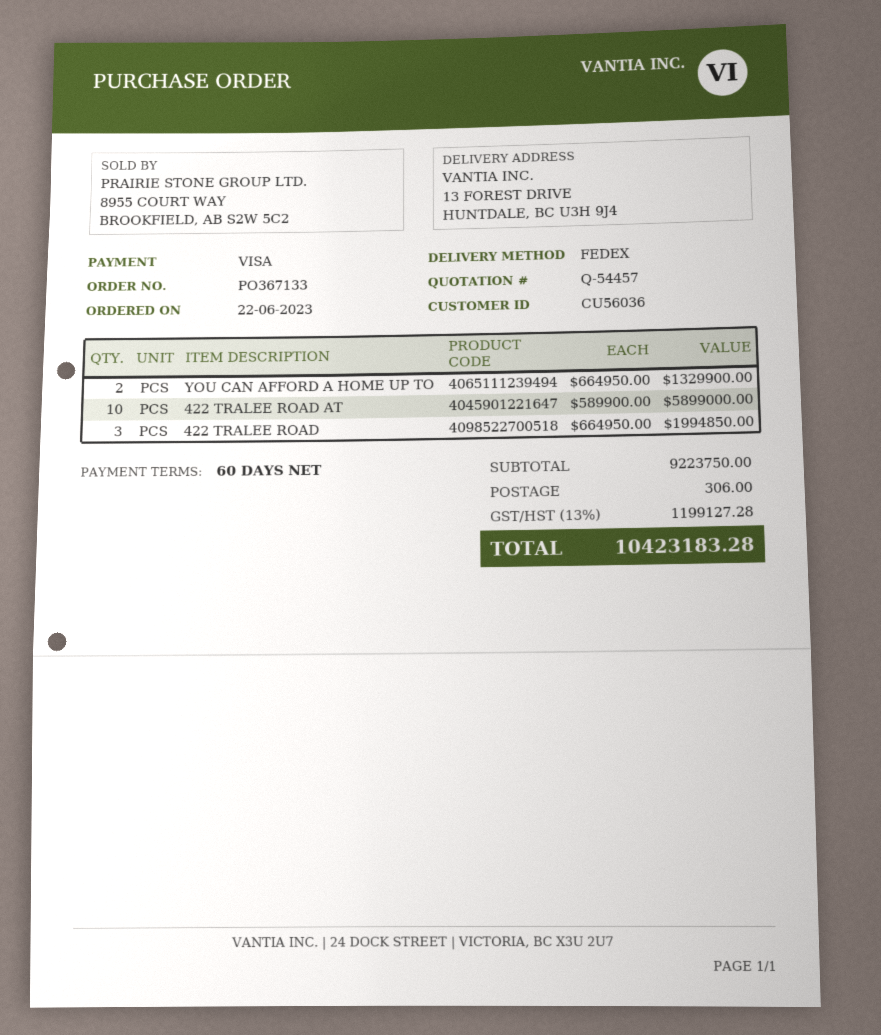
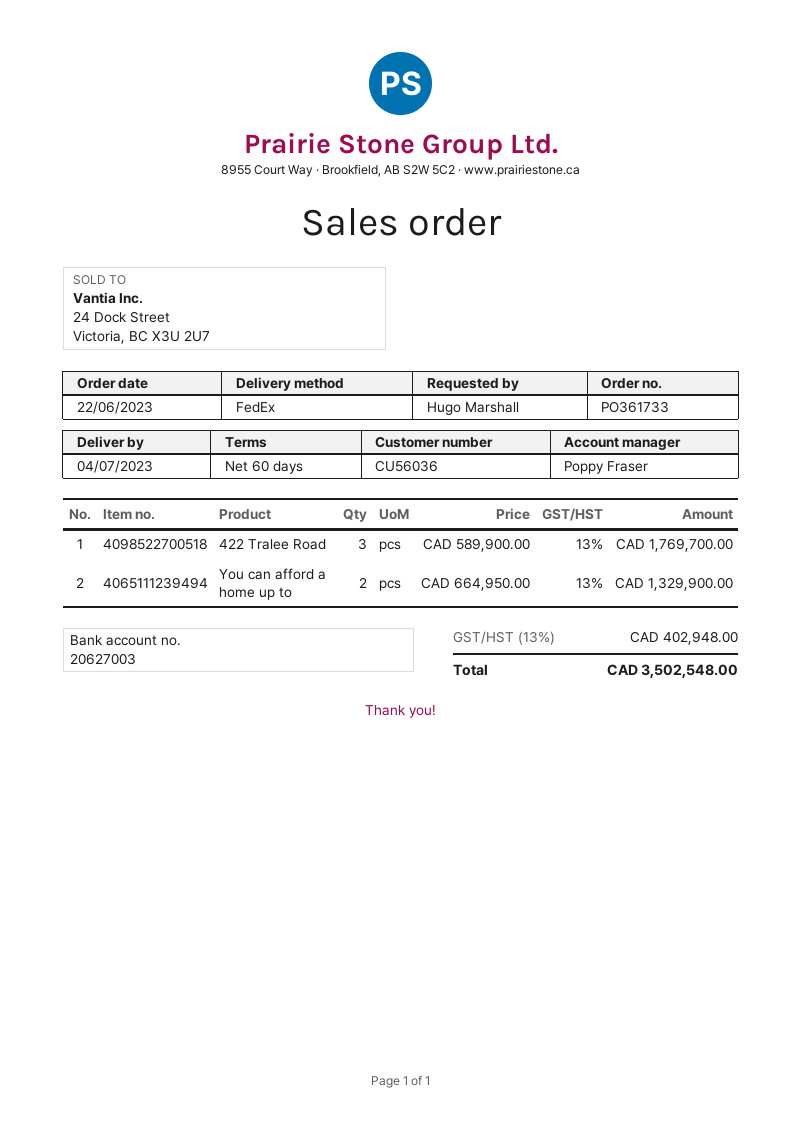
order number: PO367133 -> PO361733
422 TRALEE ROAD AT: 10 x 589900.00 = 5899000.00 -> none
422 TRALEE ROAD: 3 x 664950.00 = 1994850.00 -> 3 x 589900.00 = 1769700.00
shipping: 306.00 -> none
tax: 13% = 1199127.28 -> 13% = 402948.00
total: 10423183.28 -> 3502548.00

